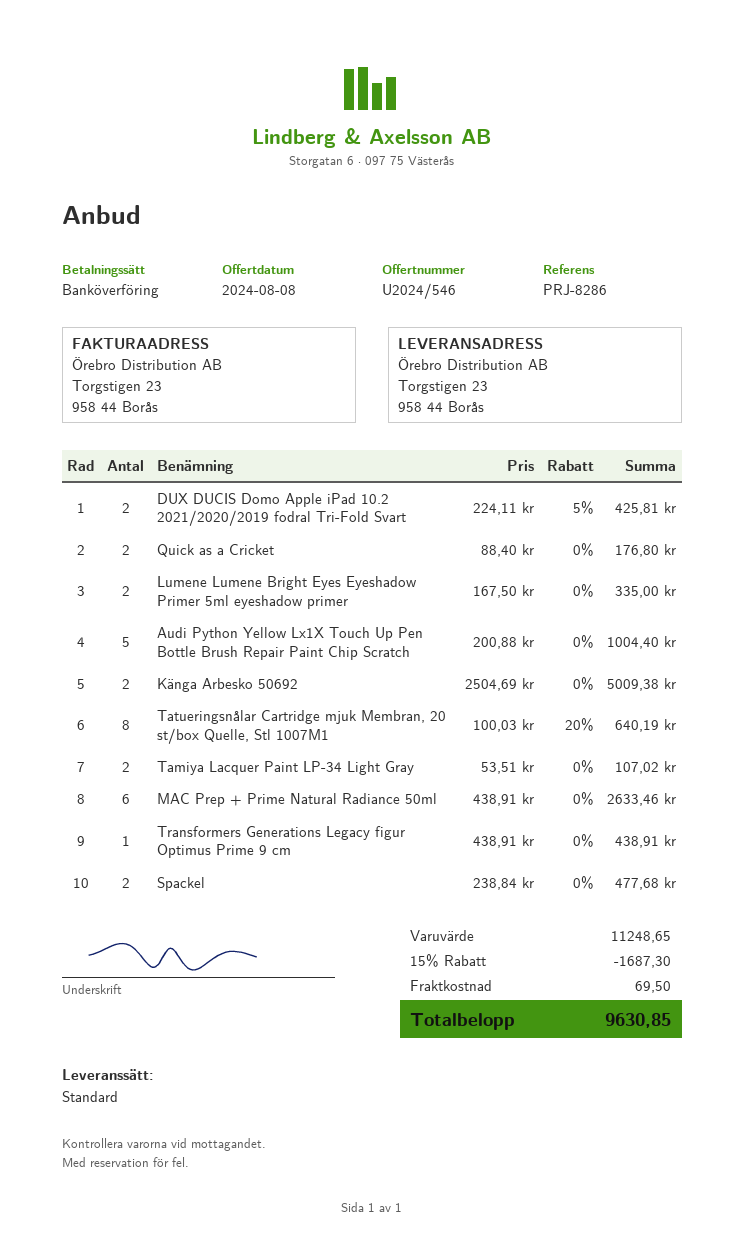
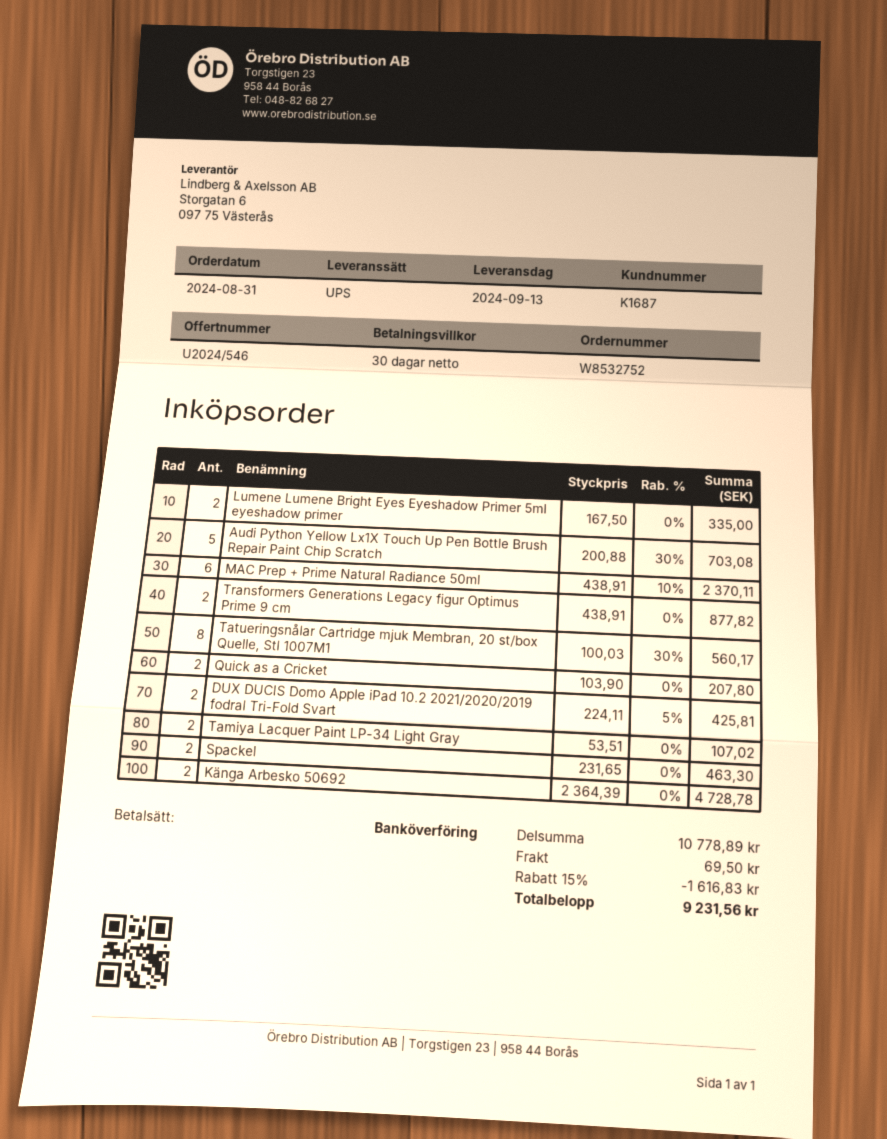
shipping method: standard -> UPS
Quick as a Cricket: 2 x 88.40 = 176.80 -> 2 x 103.90 = 207.80
Audi Python Yellow Lx1X Touch Up Pen Bottle Brush Repair Paint Chip Scratch: 5 x 200.88 = 1004.40 -> 5 x 200.88 - 30% = 703.08
Känga Arbesko 50692: 2 x 2504.69 = 5009.38 -> 2 x 2364.39 = 4728.78
Tatueringsnålar Cartridge mjuk Membran, 20 st/box Quelle, Stl 1007M1: 8 x 100.03 - 20% = 640.19 -> 8 x 100.03 - 30% = 560.17
MAC Prep + Prime Natural Radiance 50ml: 6 x 438.91 = 2633.46 -> 6 x 438.91 - 10% = 2370.11
Transformers Generations Legacy figur Optimus Prime 9 cm: 1 x 438.91 = 438.91 -> 2 x 438.91 = 877.82
Spackel: 2 x 238.84 = 477.68 -> 2 x 231.65 = 463.30
subtotal: 11248.65 -> 10778.89
discount: 15% = 1687.30 -> 15% = 1616.83
total: 9630.85 -> 9231.56

